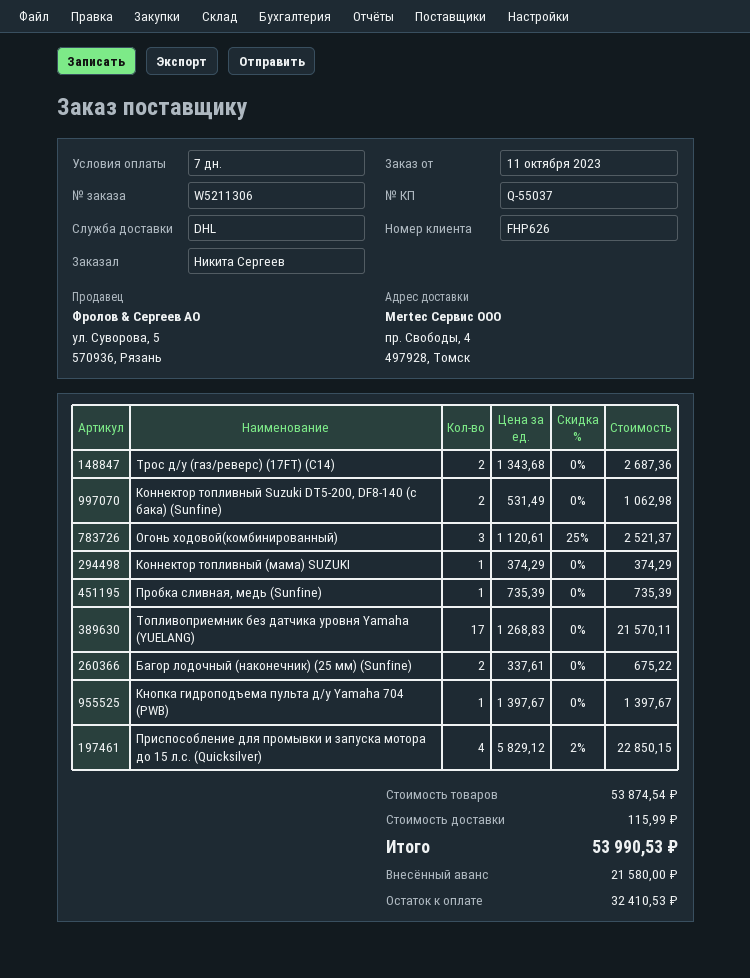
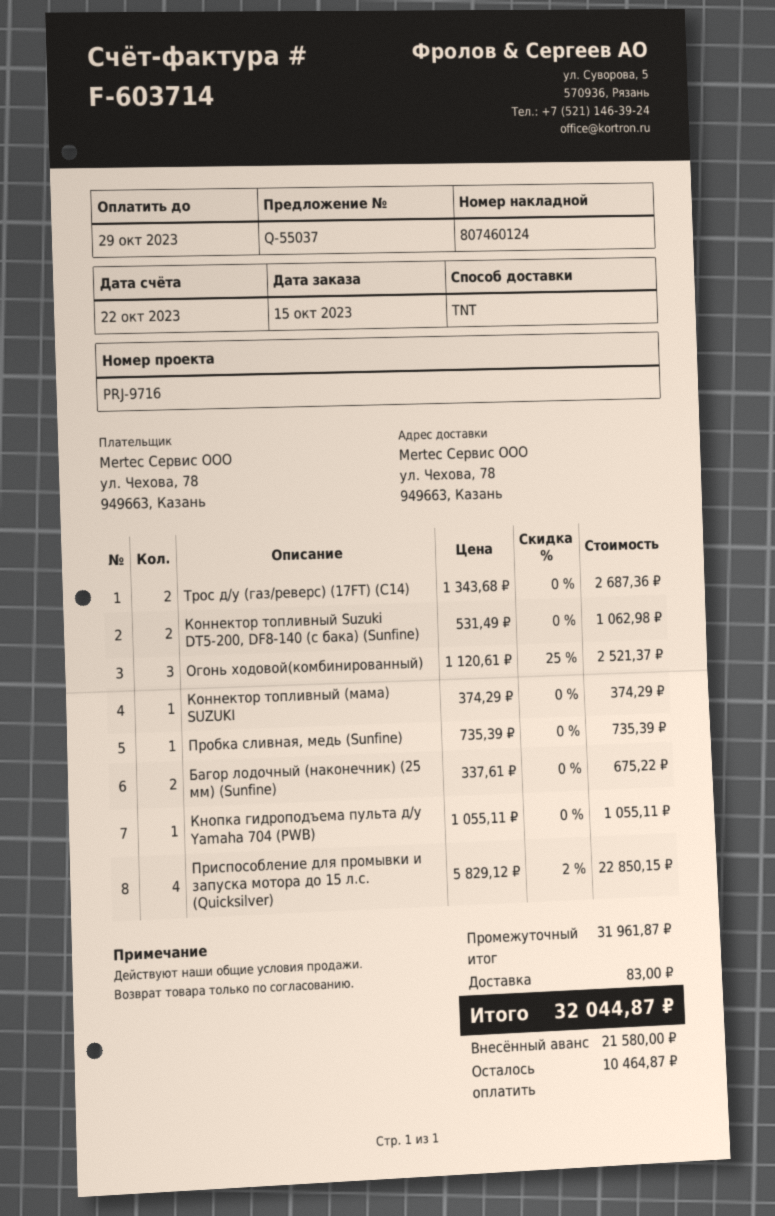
order date: 2023-10-11 -> 2023-10-15
shipping method: DHL -> TNT
ship to: пр. Свободы, 4, 497928, Томск -> ул. Чехова, 78, 949663, Казань
Топливоприемник без датчика уровня Yamaha (YUELANG): 17 x 1268.83 = 21570.11 -> none
Кнопка гидроподъема пульта д/у Yamaha 704 (PWB): 1 x 1397.67 = 1397.67 -> 1 x 1055.11 = 1055.11
subtotal: 53874.54 -> 31961.87
shipping: 115.99 -> 83.00
total: 53990.53 -> 32044.87
balance: 32410.53 -> 10464.87

